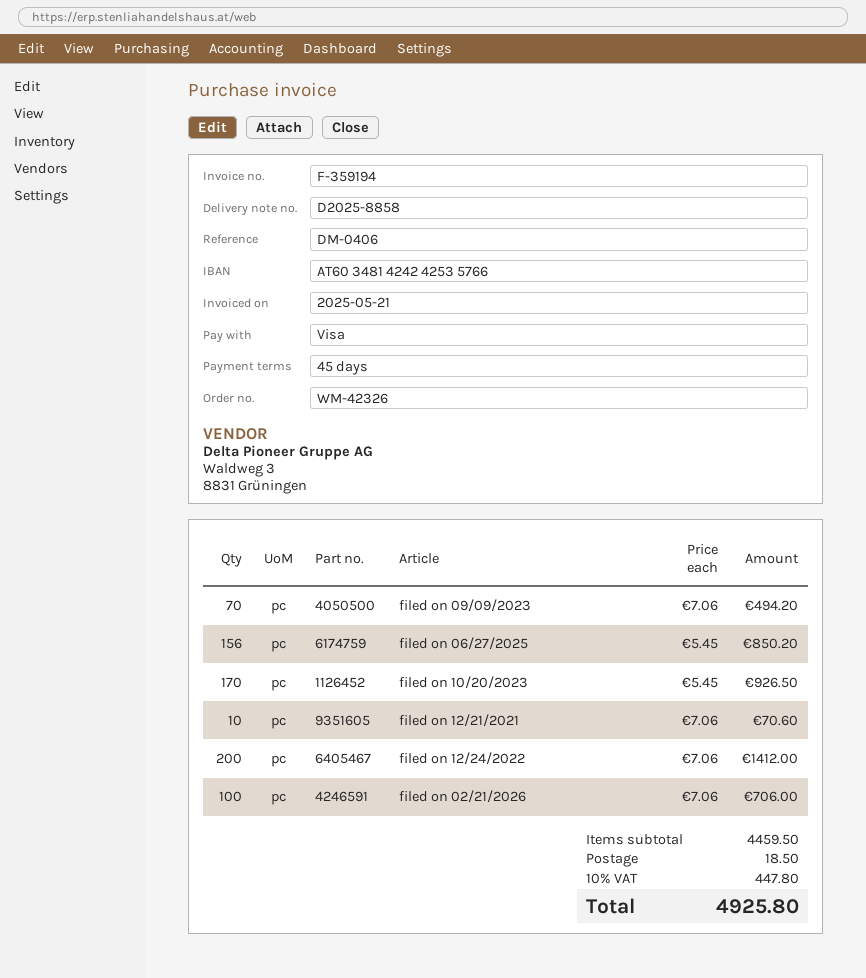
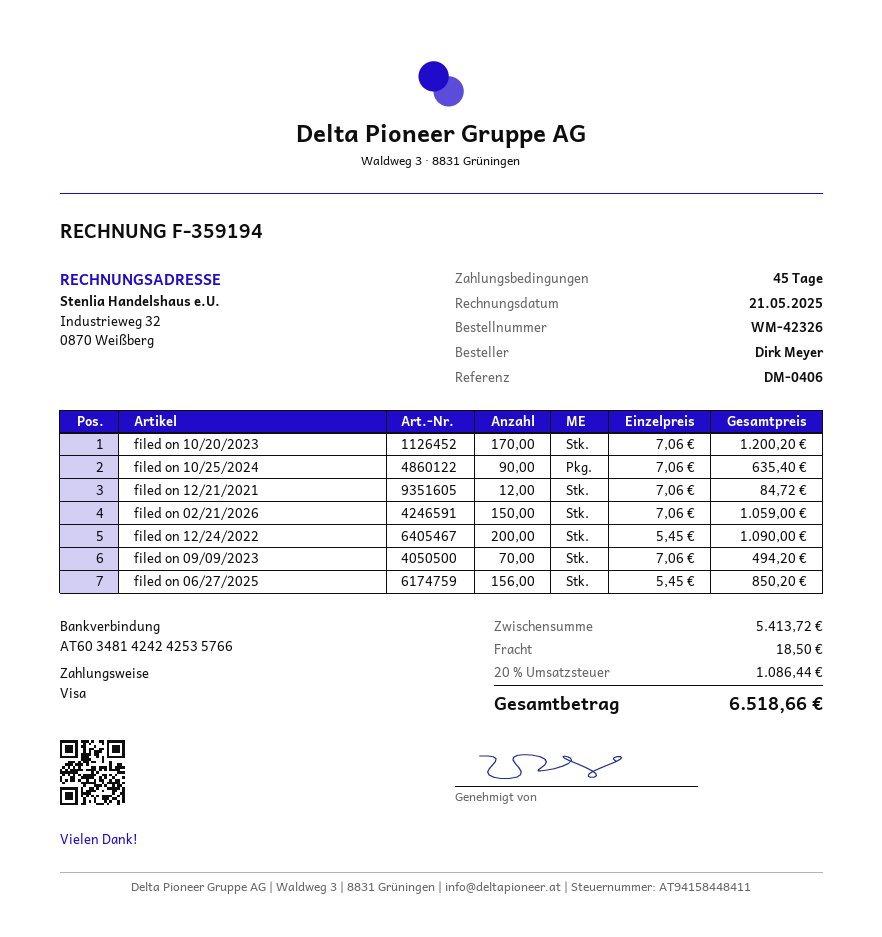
filed on 10/20/2023: 170 x 5.45 = 926.50 -> 170 x 7.06 = 1200.20
filed on 12/21/2021: 10 x 7.06 = 70.60 -> 12 x 7.06 = 84.72
filed on 12/24/2022: 200 x 7.06 = 1412.00 -> 200 x 5.45 = 1090.00
filed on 02/21/2026: 100 x 7.06 = 706.00 -> 150 x 7.06 = 1059.00
filed on 10/25/2024: none -> 90 x 7.06 = 635.40
subtotal: 4459.50 -> 5413.72
tax: 10% = 447.80 -> 20% = 1086.44
total: 4925.80 -> 6518.66

